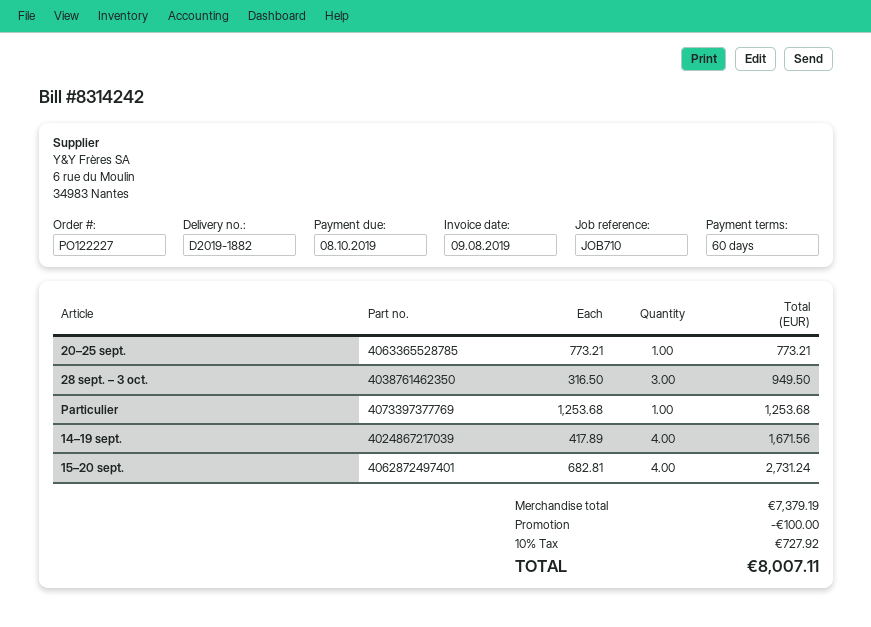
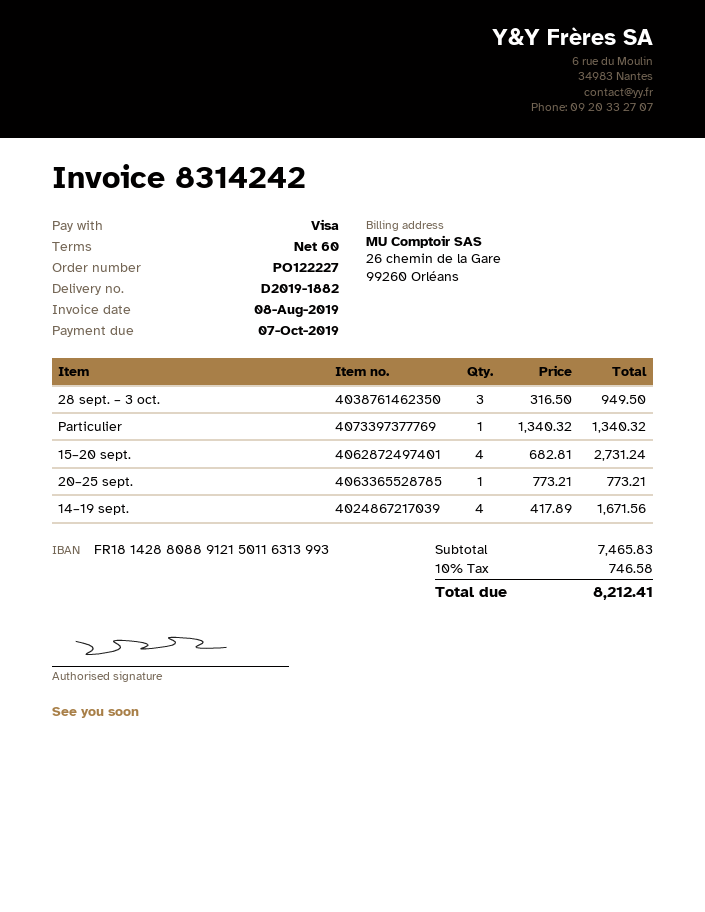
invoice date: 2019-08-09 -> 2019-08-08
due date: 2019-10-08 -> 2019-10-07
Particulier: 1 x 1253.68 = 1253.68 -> 1 x 1340.32 = 1340.32
subtotal: 7379.19 -> 7465.83
discount: 100.00 -> none
tax: 10% = 727.92 -> 10% = 746.58
total: 8007.11 -> 8212.41

